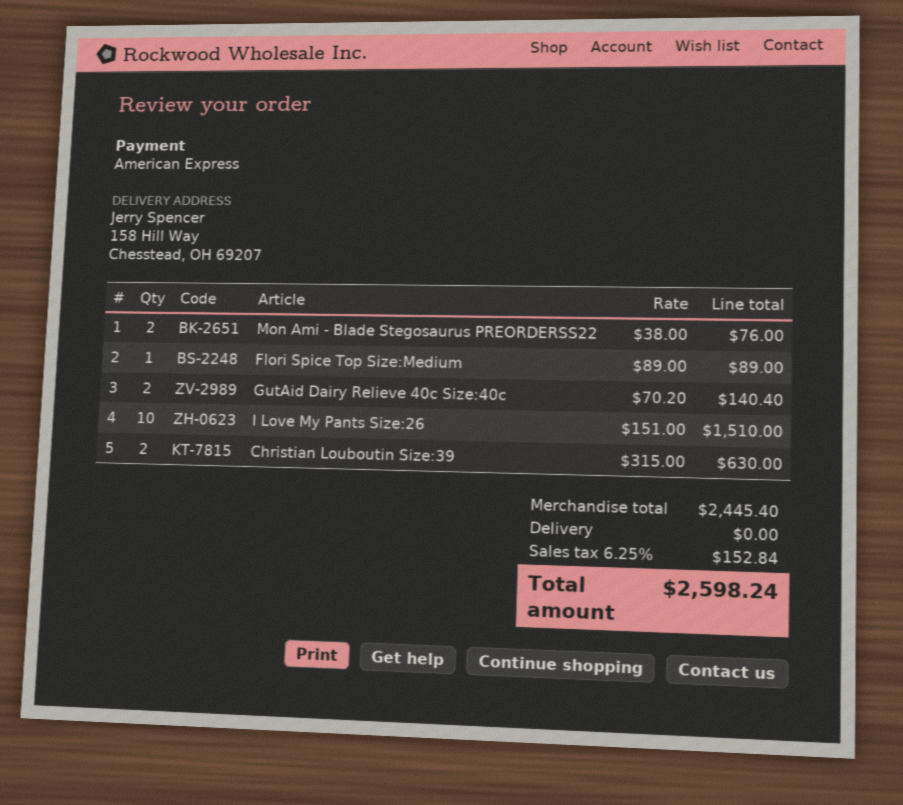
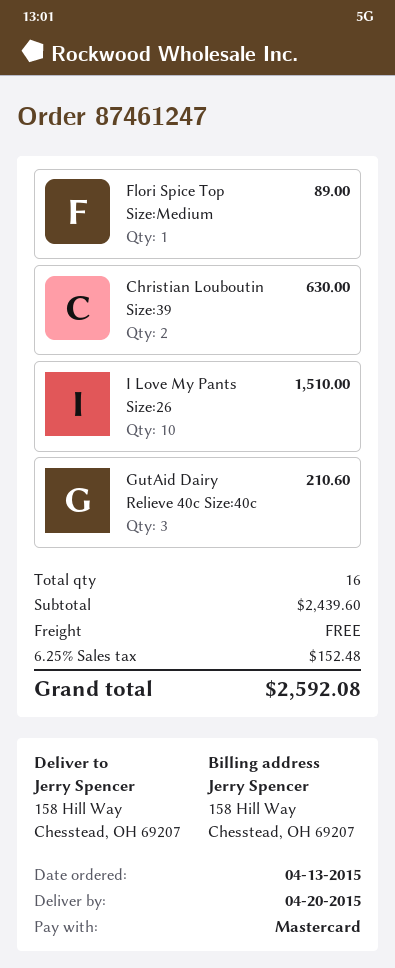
payment method: American Express -> Mastercard
Mon Ami - Blade Stegosaurus PREORDERSS22: 2 for 76.00 -> none
GutAid Dairy Relieve 40c Size:40c: 2 for 140.40 -> 3 for 210.60
subtotal: 2445.40 -> 2439.60
tax: 6.25% = 152.84 -> 6.25% = 152.48
total: 2598.24 -> 2592.08

